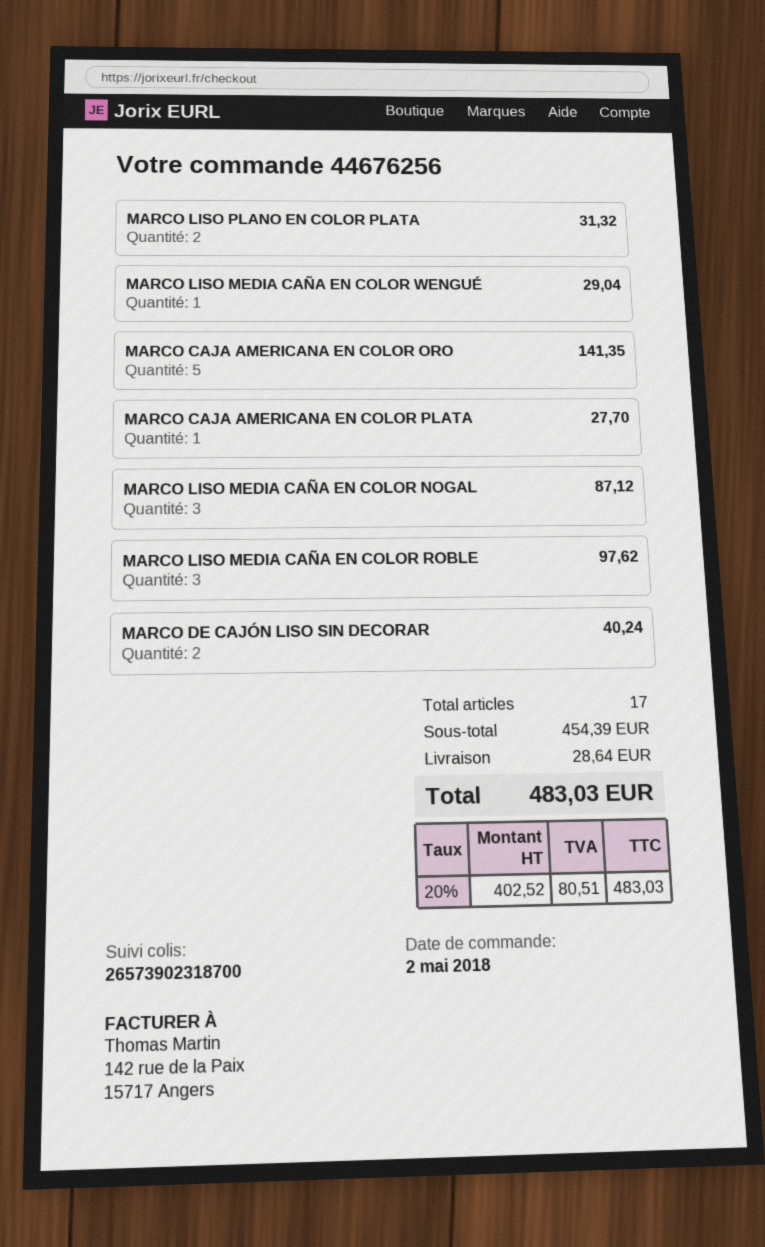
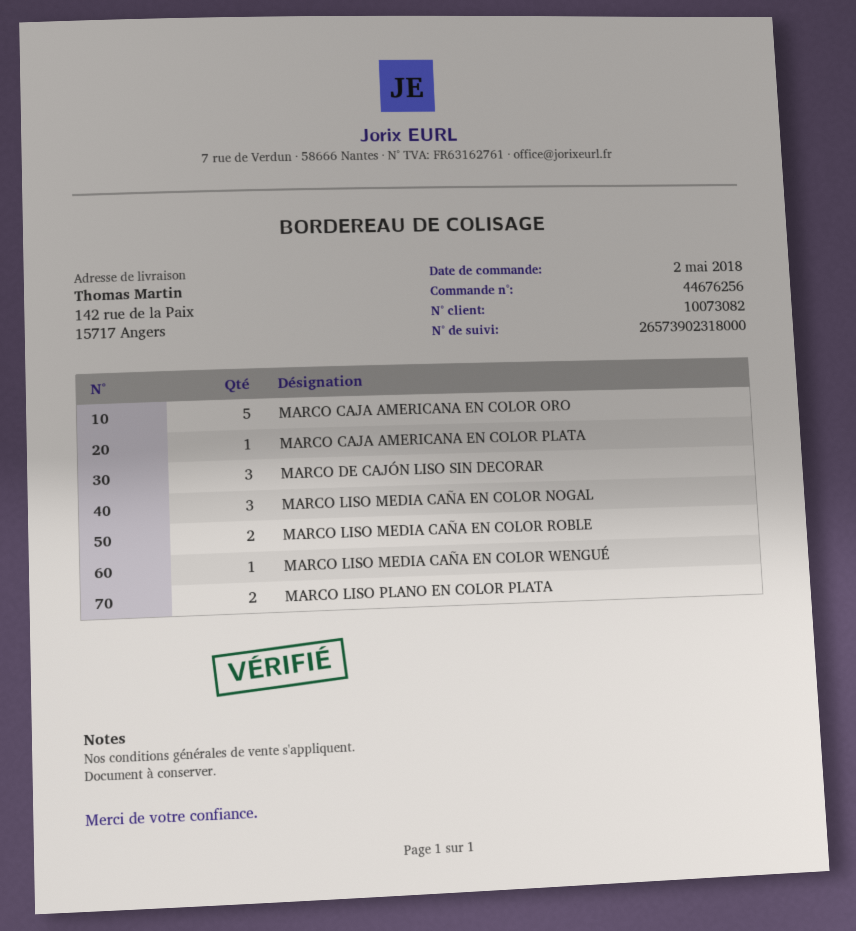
tracking number: 26573902318700 -> 26573902318000
MARCO LISO MEDIA CAÑA EN COLOR ROBLE: 3 -> 2
MARCO DE CAJÓN LISO SIN DECORAR: 2 -> 3

